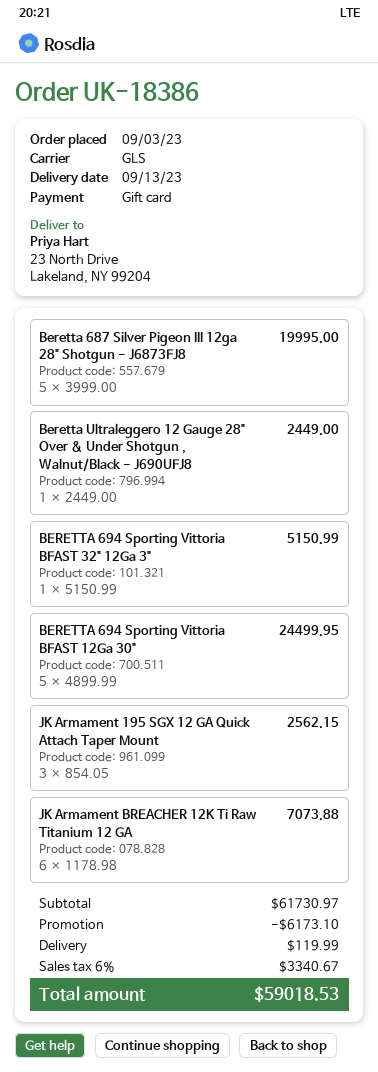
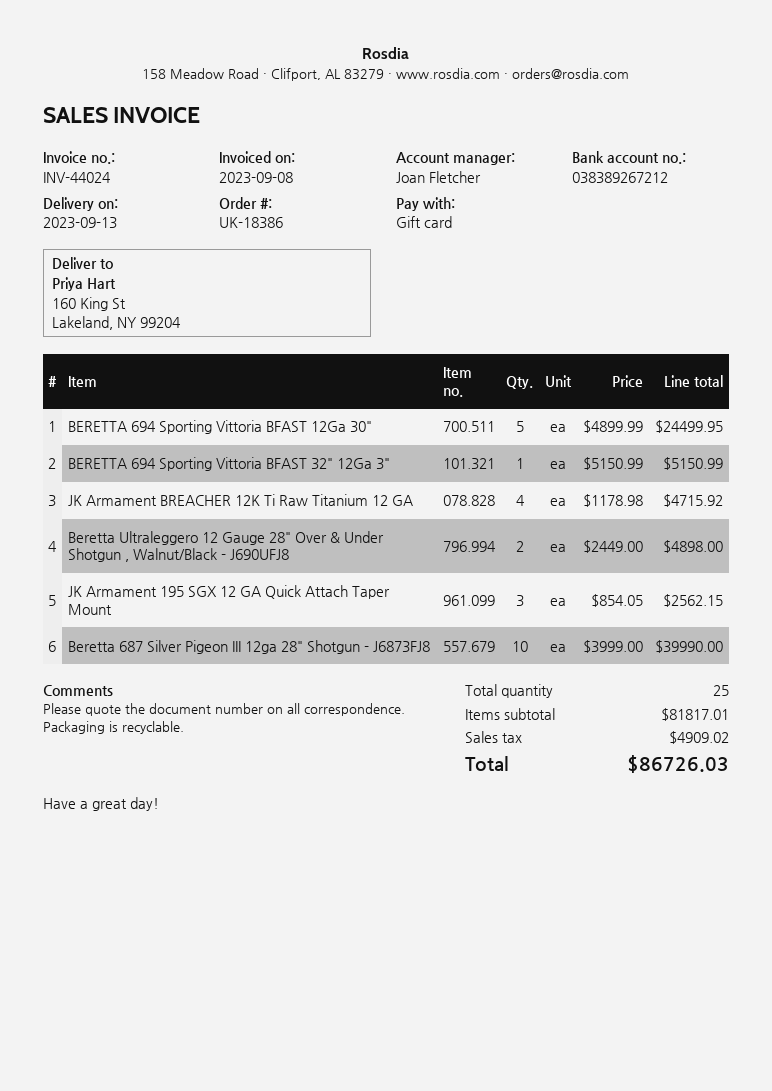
ship to: 23 North Drive, Lakeland, NY 99204 -> 160 King St, Lakeland, NY 99204
Beretta 687 Silver Pigeon III 12ga 28" Shotgun - J6873FJ8: 5 x 3999.00 = 19995.00 -> 10 x 3999.00 = 39990.00
Beretta Ultraleggero 12 Gauge 28" Over & Under Shotgun , Walnut/Black - J690UFJ8: 1 x 2449.00 = 2449.00 -> 2 x 2449.00 = 4898.00
JK Armament BREACHER 12K Ti Raw Titanium 12 GA: 6 x 1178.98 = 7073.88 -> 4 x 1178.98 = 4715.92
subtotal: 61730.97 -> 81817.01
discount: 6173.10 -> none
shipping: 119.99 -> none
tax: 3340.67 -> 4909.02
total: 59018.53 -> 86726.03

